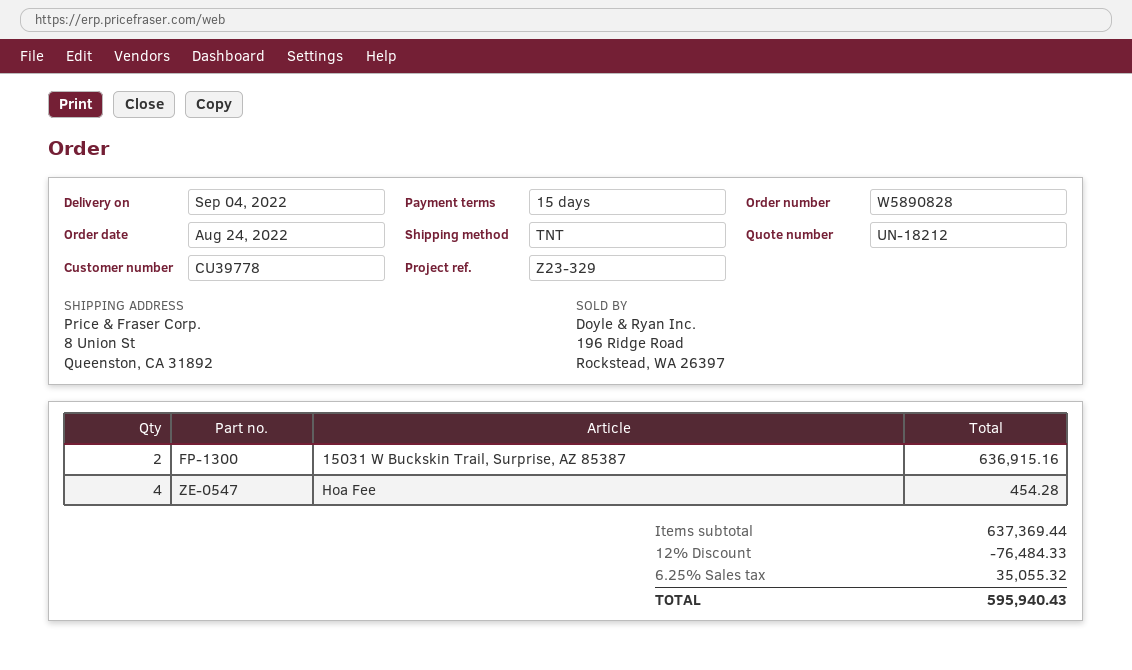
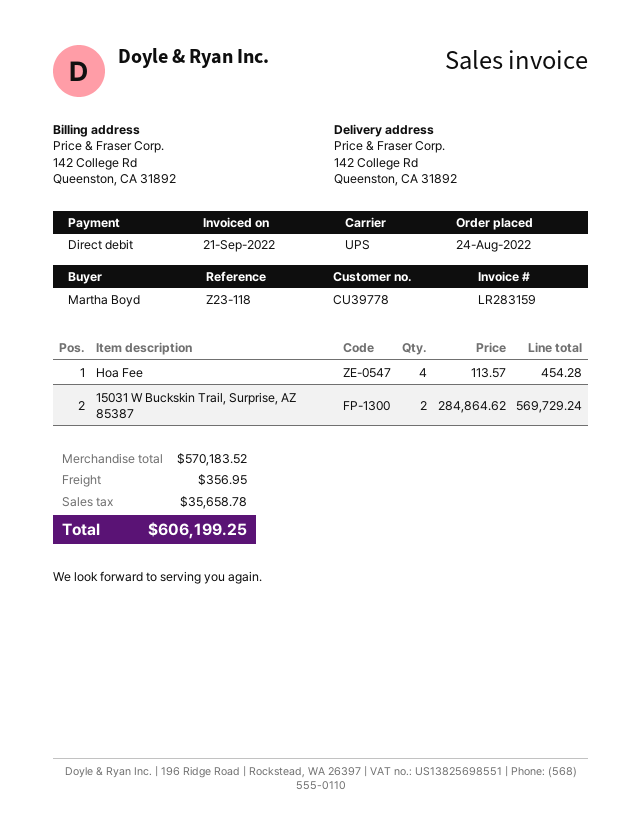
reference: Z23-329 -> Z23-118
shipping method: TNT -> UPS
ship to: 8 Union St, Queenston, CA 31892 -> 142 College Rd, Queenston, CA 31892
15031 W Buckskin Trail, Surprise, AZ 85387: 2 for 636915.16 -> 2 for 569729.24
subtotal: 637369.44 -> 570183.52
discount: 12% = 76484.33 -> none
shipping: none -> 356.95
tax: 35055.32 -> 35658.78
total: 595940.43 -> 606199.25

